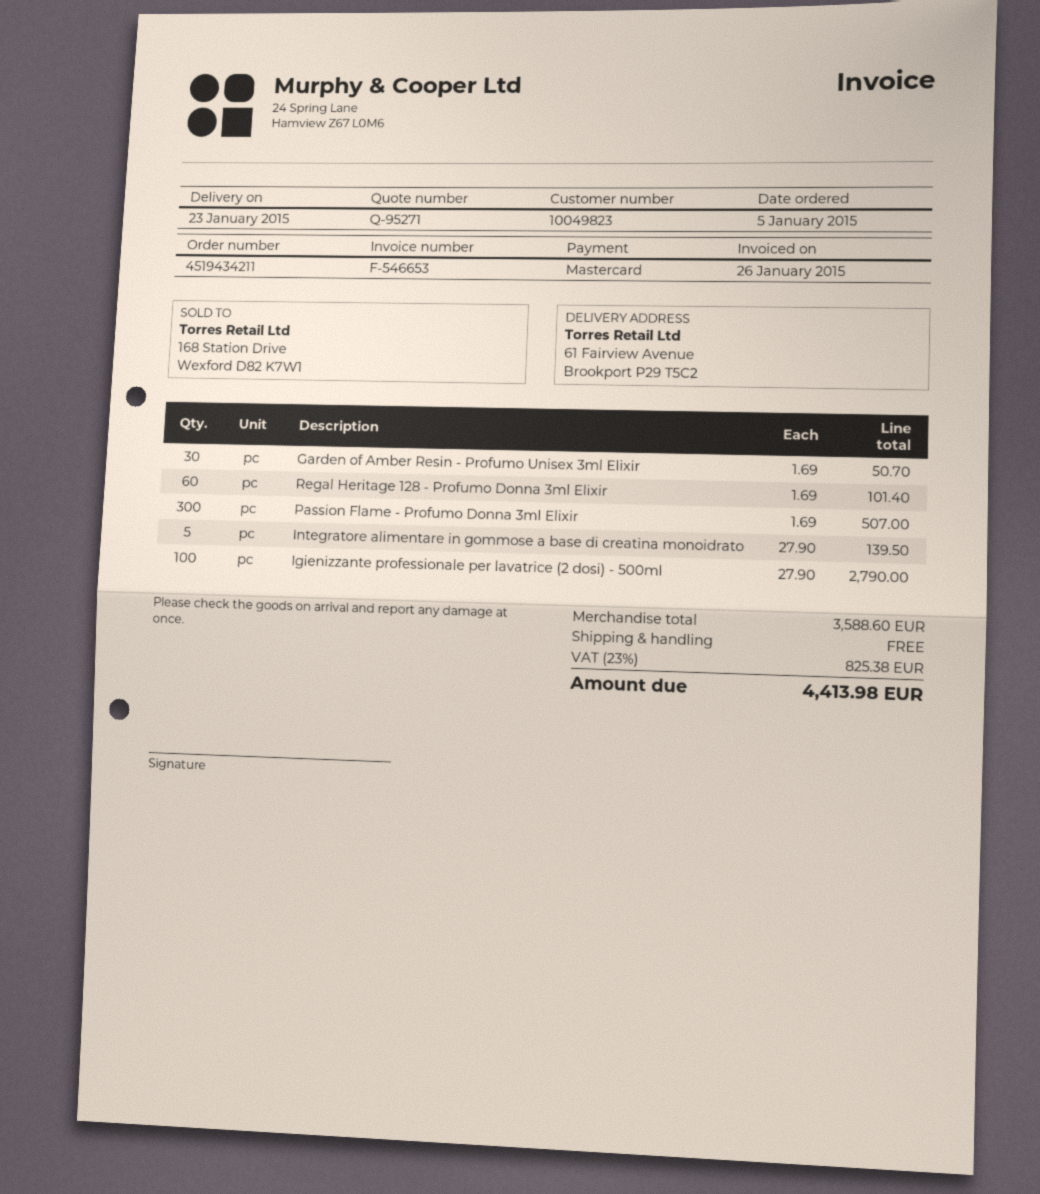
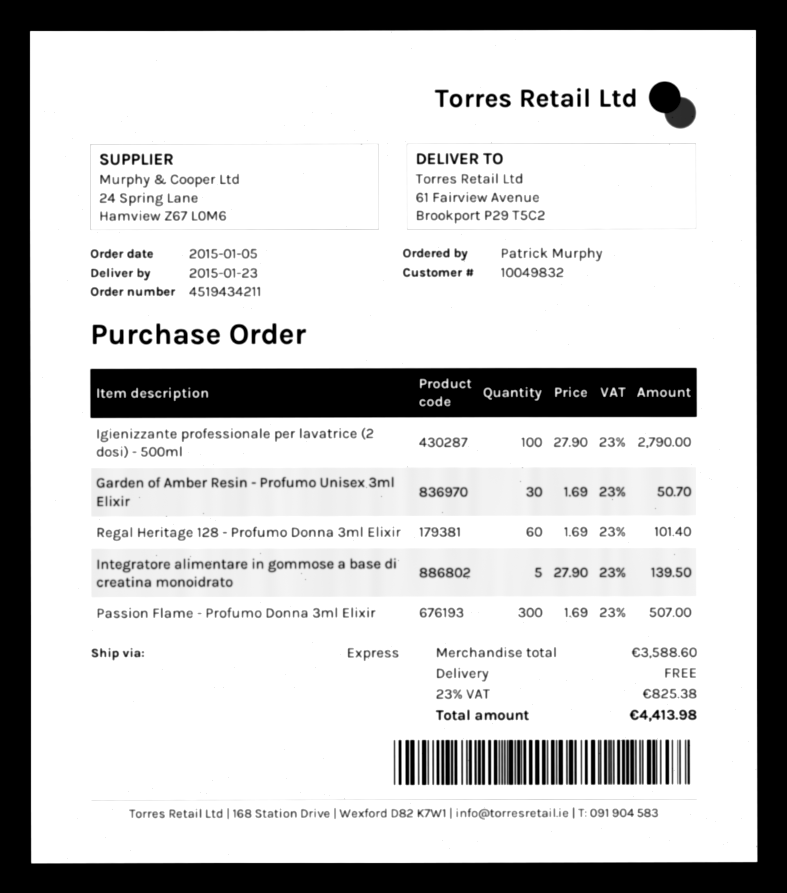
customer number: 10049823 -> 10049832

